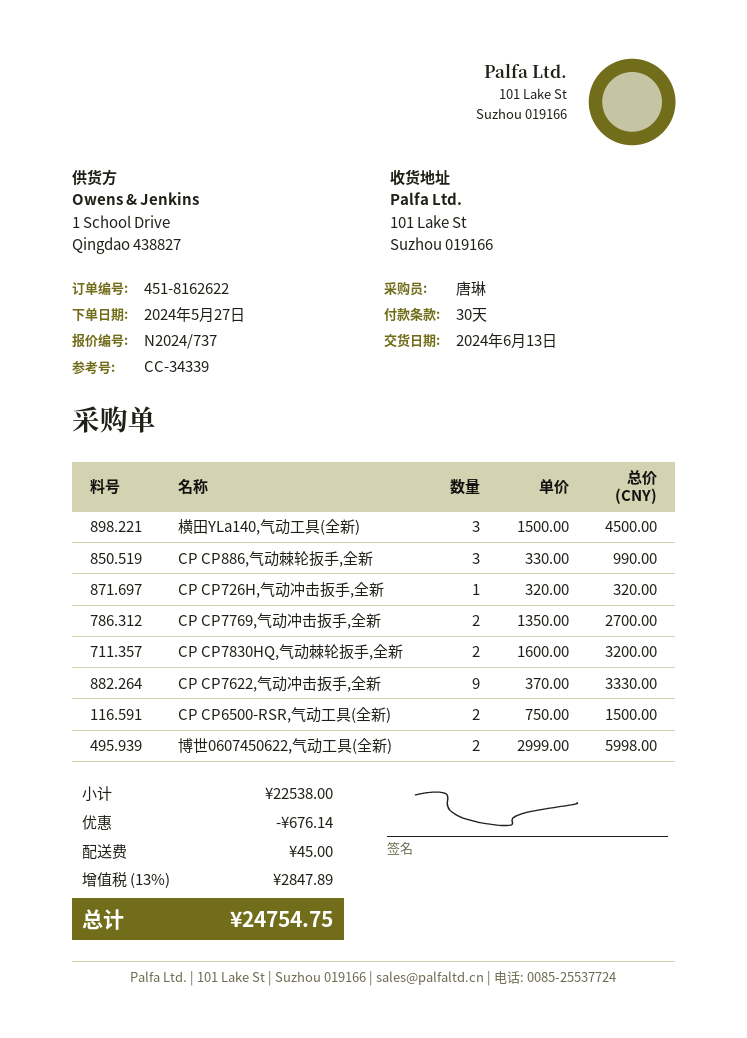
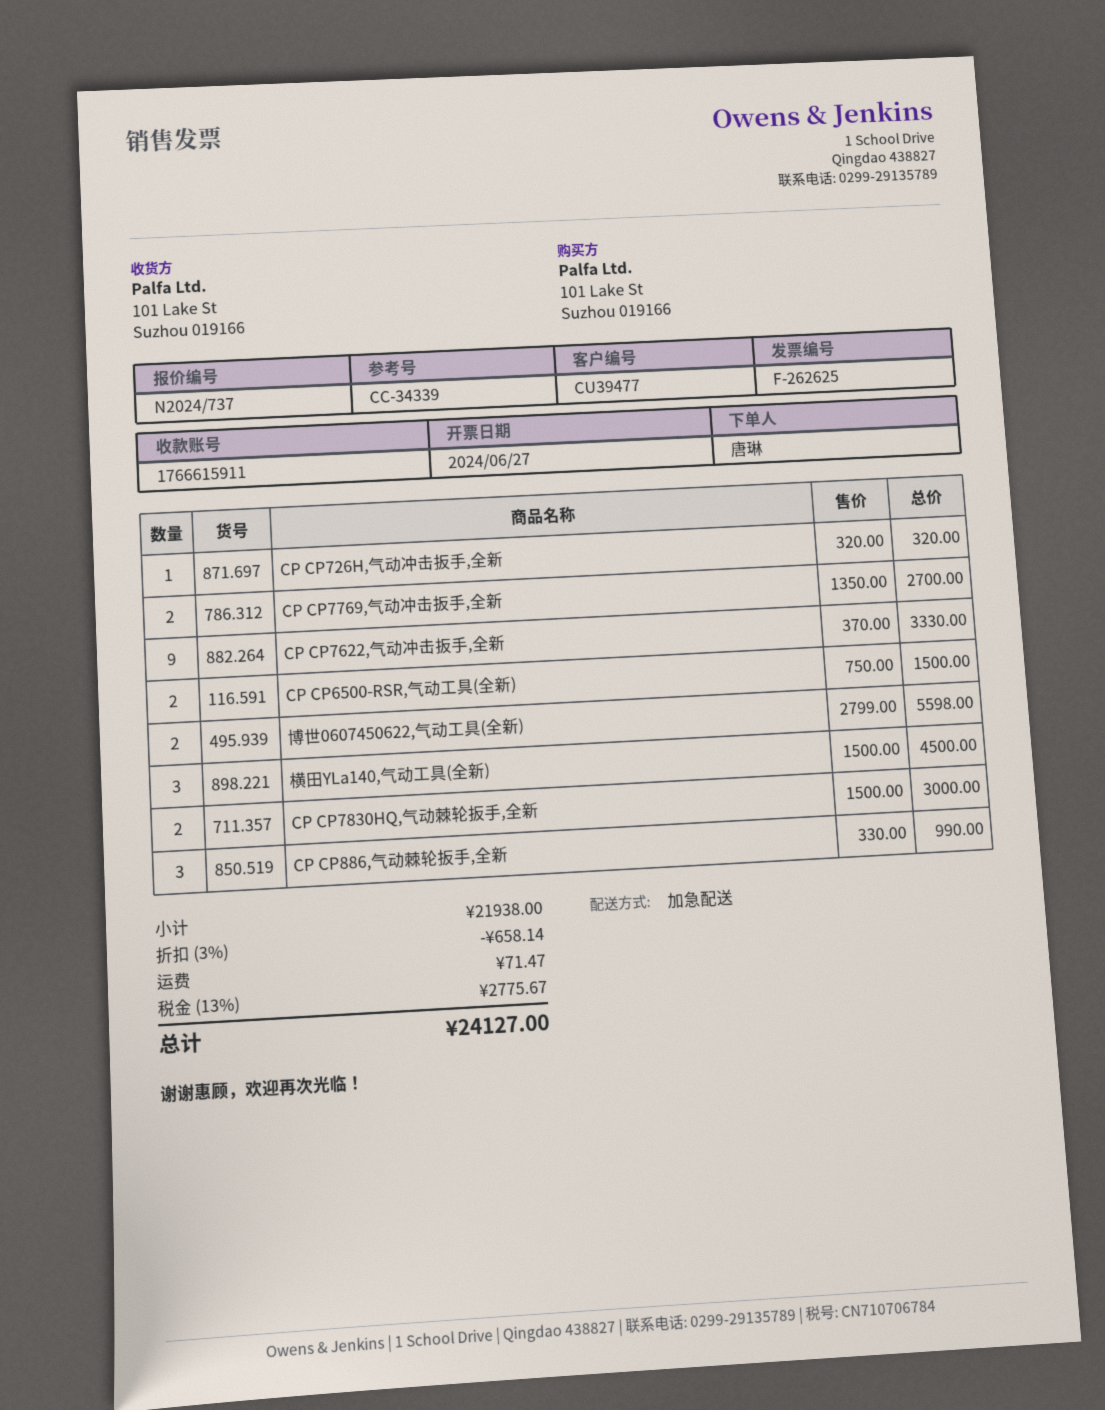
CP CP7830HQ,气动棘轮扳手,全新: 2 x 1600.00 = 3200.00 -> 2 x 1500.00 = 3000.00
博世0607450622,气动工具(全新): 2 x 2999.00 = 5998.00 -> 2 x 2799.00 = 5598.00
subtotal: 22538.00 -> 21938.00
discount: 676.14 -> 658.14
shipping: 45.00 -> 71.47
tax: 13% = 2847.89 -> 13% = 2775.67
total: 24754.75 -> 24127.00

